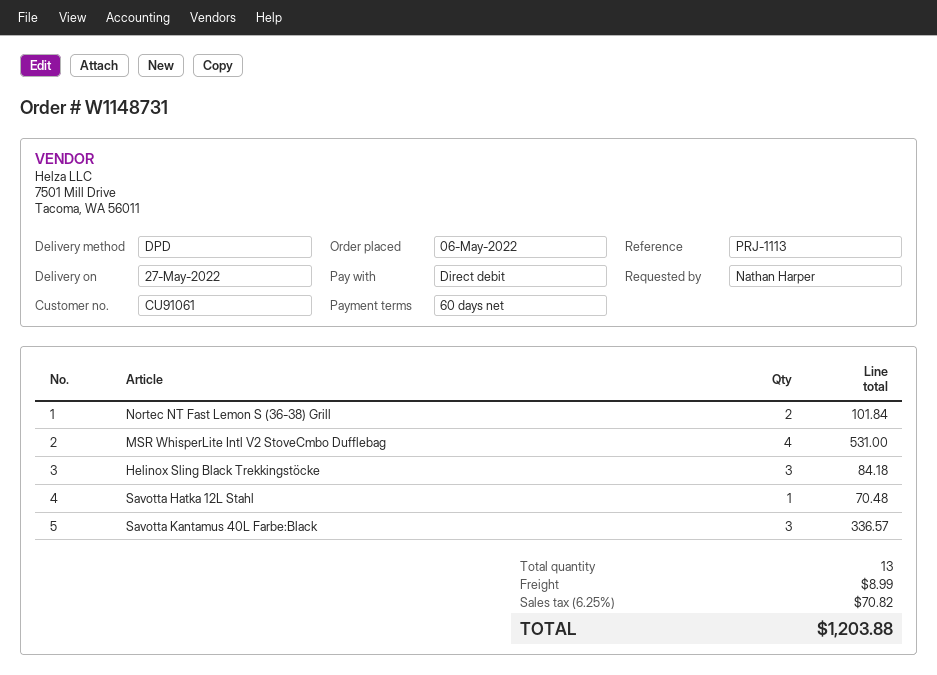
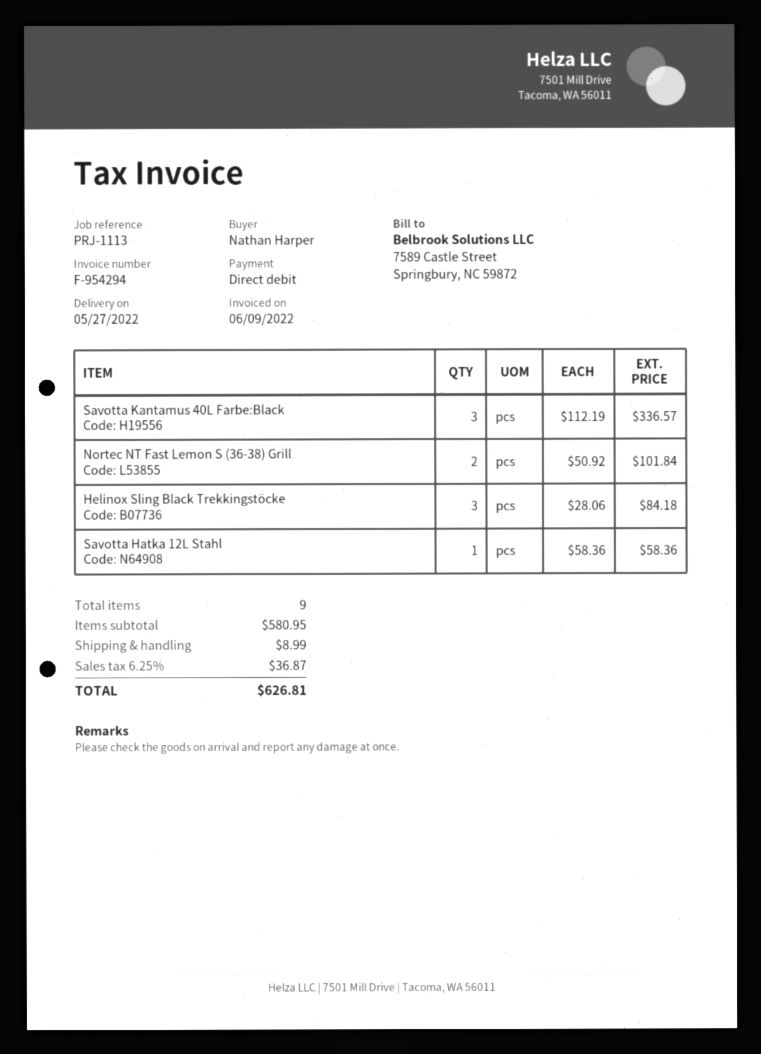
MSR WhisperLite Intl V2 StoveCmbo Dufflebag: 4 for 531.00 -> none
Savotta Hatka 12L Stahl: 1 for 70.48 -> 1 for 58.36
total quantity: 13 -> 9
tax: 6.25% = 70.82 -> 6.25% = 36.87
total: 1203.88 -> 626.81

